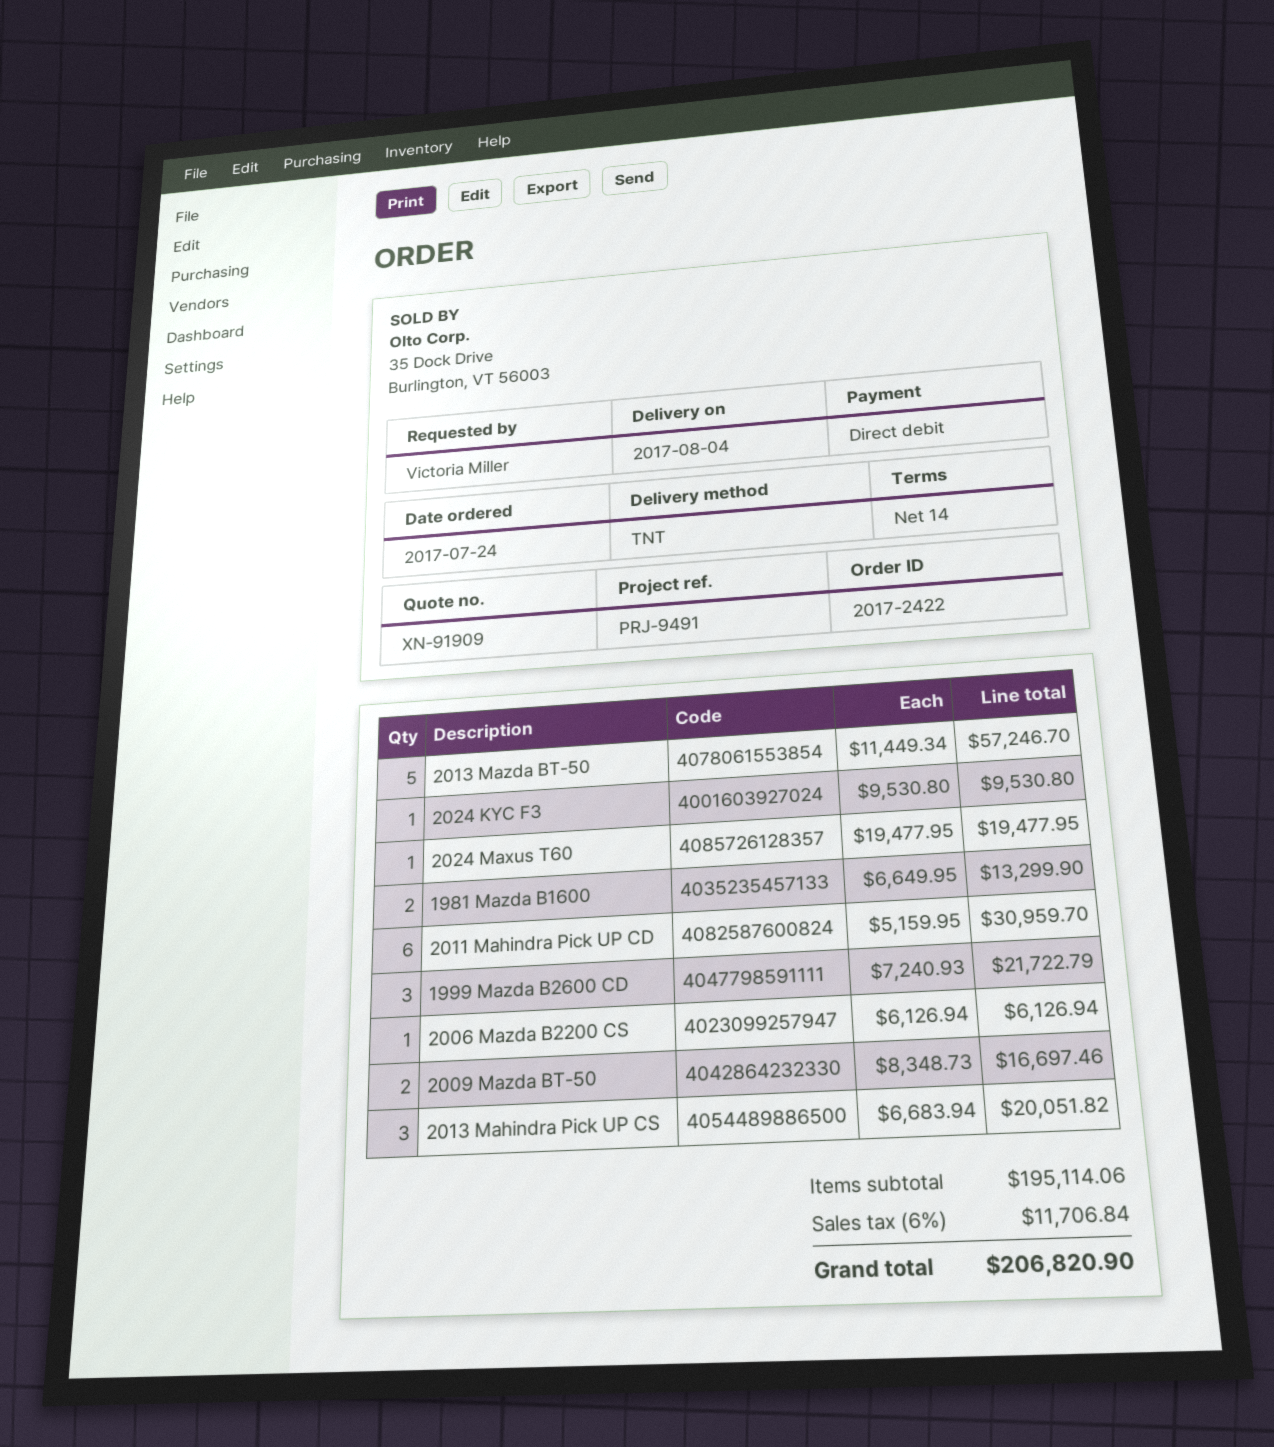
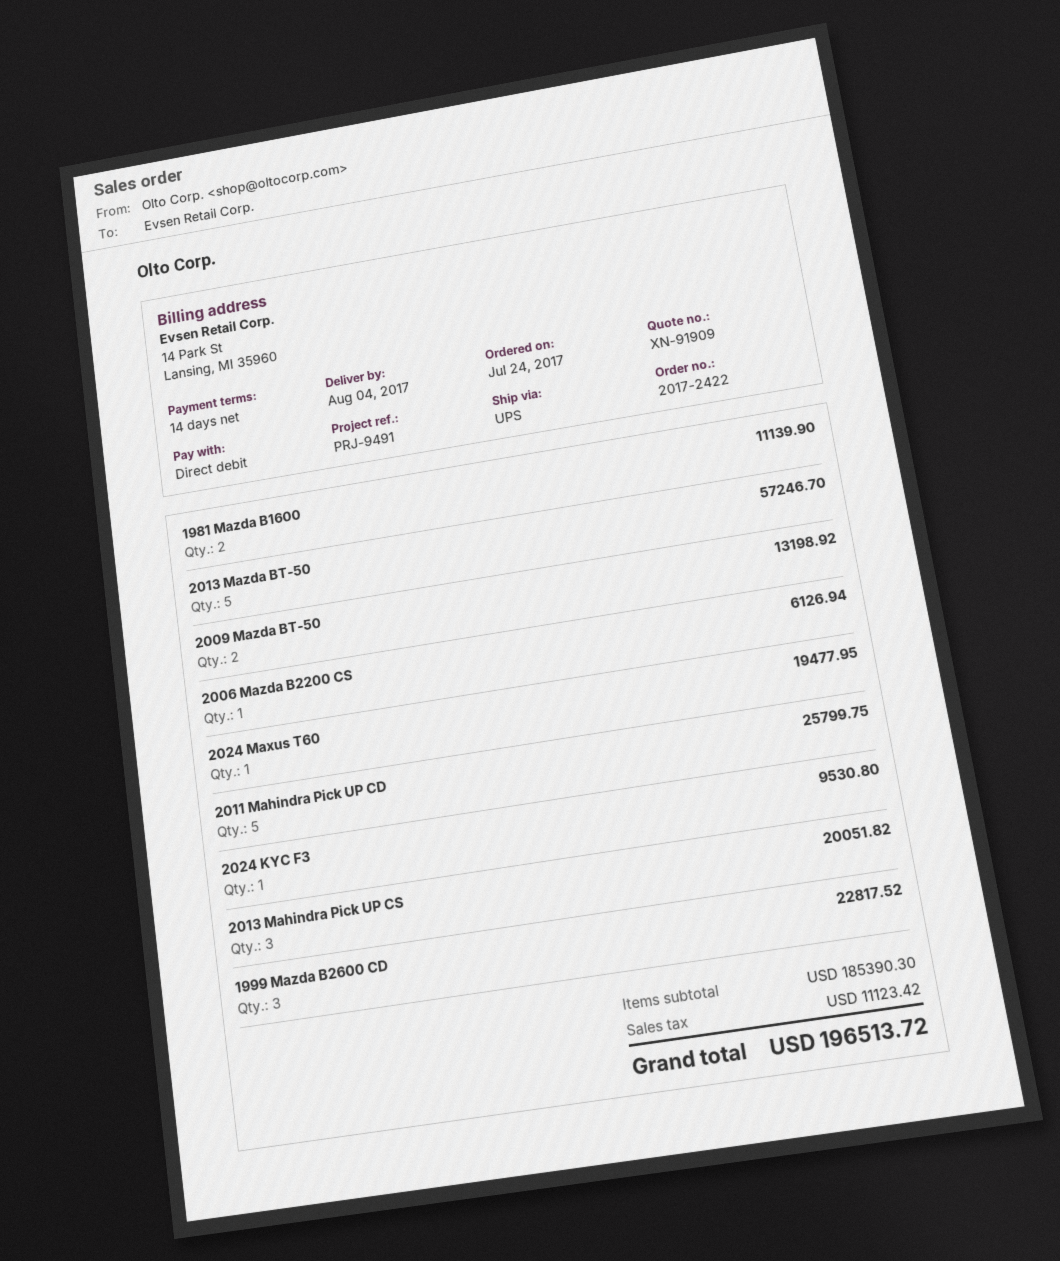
shipping method: TNT -> UPS
1981 Mazda B1600: 2 for 13299.90 -> 2 for 11139.90
2011 Mahindra Pick UP CD: 6 for 30959.70 -> 5 for 25799.75
1999 Mazda B2600 CD: 3 for 21722.79 -> 3 for 22817.52
2009 Mazda BT-50: 2 for 16697.46 -> 2 for 13198.92
subtotal: 195114.06 -> 185390.30
tax: 11706.84 -> 11123.42
total: 206820.90 -> 196513.72

